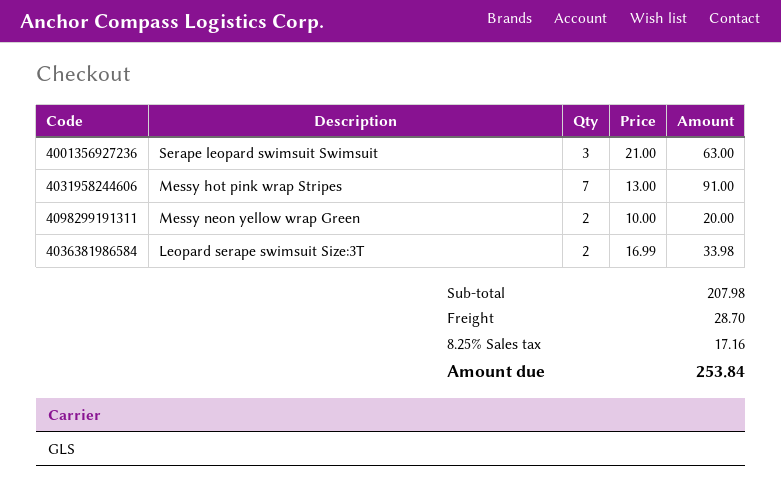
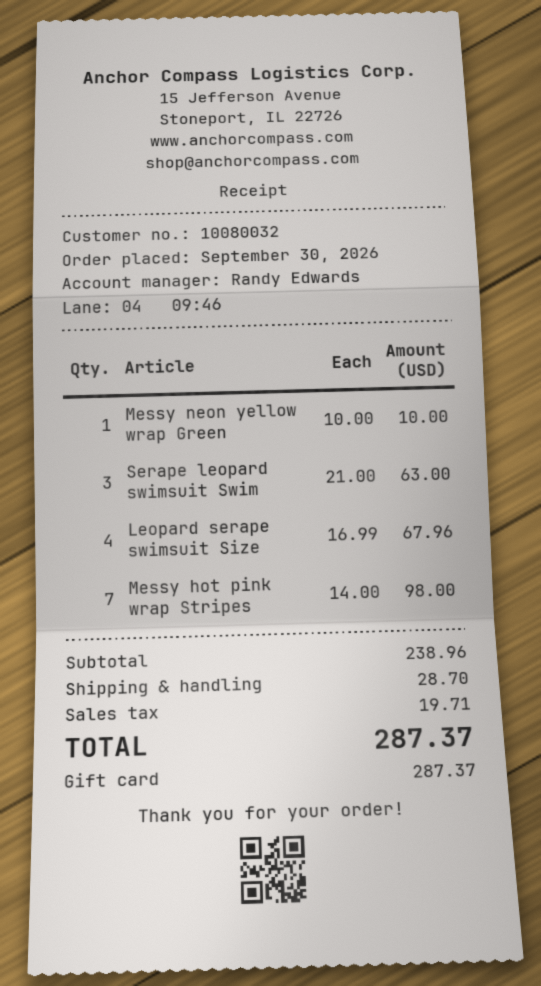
Messy hot pink wrap Stripes: 7 x 13.00 = 91.00 -> 7 x 14.00 = 98.00
Messy neon yellow wrap Green: 2 x 10.00 = 20.00 -> 1 x 10.00 = 10.00
Leopard serape swimsuit Size:3T: 2 x 16.99 = 33.98 -> 4 x 16.99 = 67.96
subtotal: 207.98 -> 238.96
tax: 17.16 -> 19.71
total: 253.84 -> 287.37

